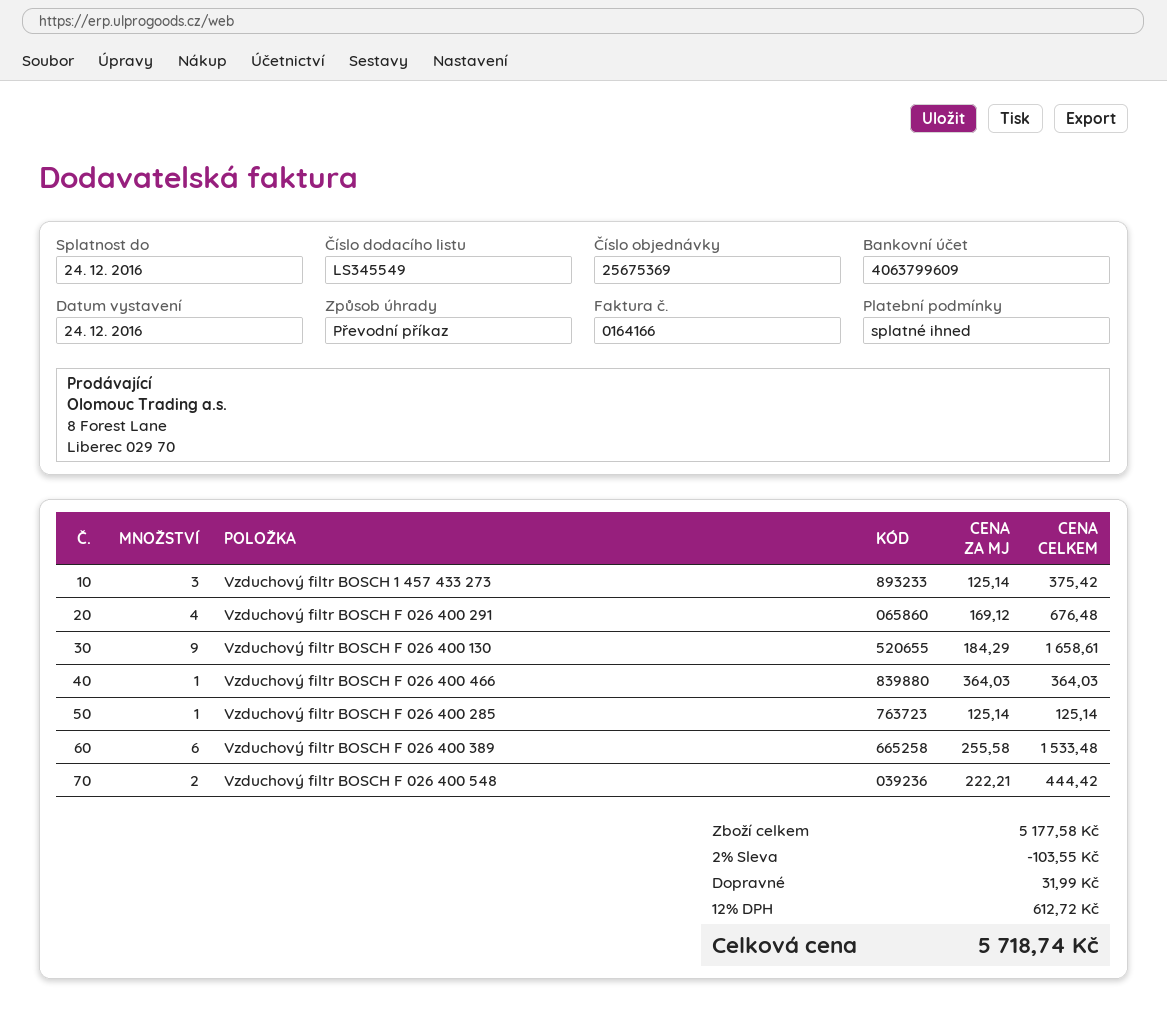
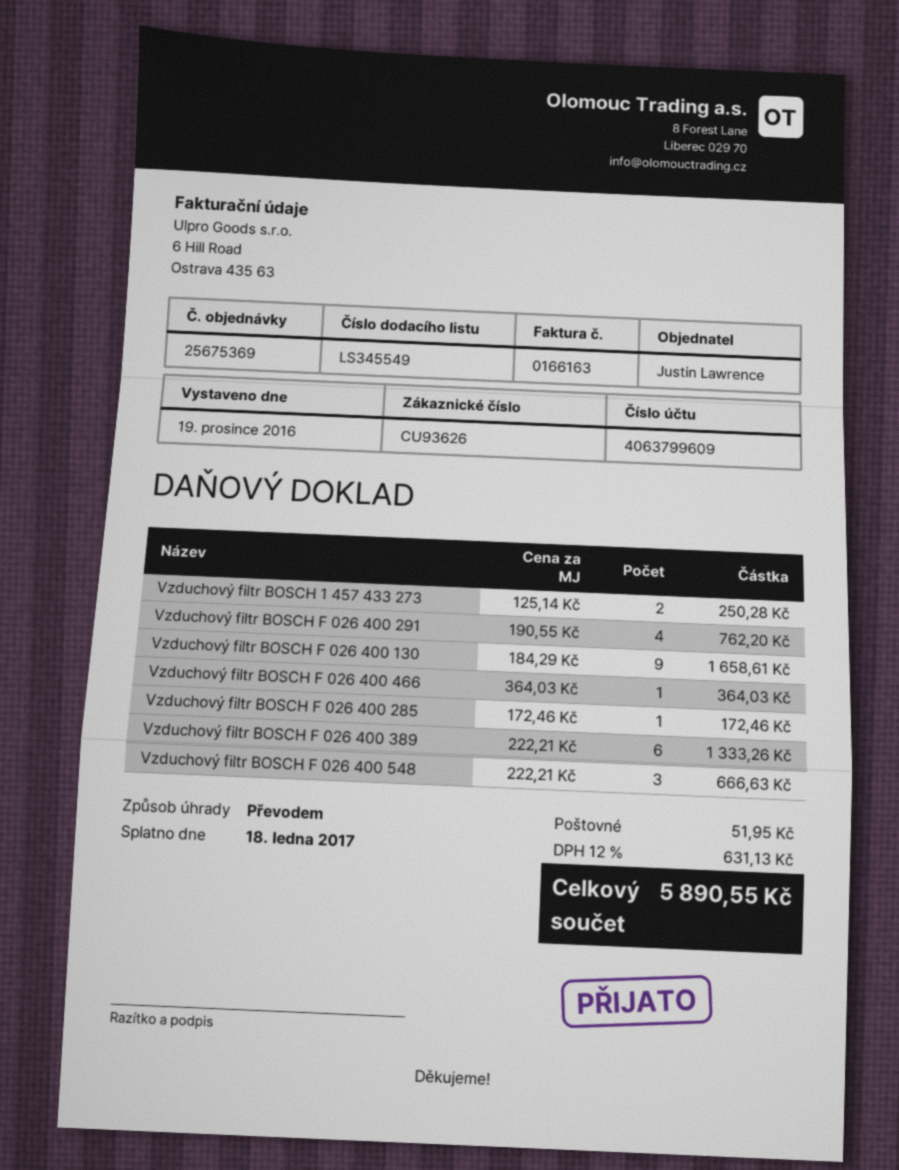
invoice number: 0164166 -> 0166163
invoice date: 2016-12-24 -> 2016-12-19
due date: 2016-12-24 -> 2017-01-18
Vzduchový filtr BOSCH 1 457 433 273: 3 x 125.14 = 375.42 -> 2 x 125.14 = 250.28
Vzduchový filtr BOSCH F 026 400 291: 4 x 169.12 = 676.48 -> 4 x 190.55 = 762.20
Vzduchový filtr BOSCH F 026 400 285: 1 x 125.14 = 125.14 -> 1 x 172.46 = 172.46
Vzduchový filtr BOSCH F 026 400 389: 6 x 255.58 = 1533.48 -> 6 x 222.21 = 1333.26
Vzduchový filtr BOSCH F 026 400 548: 2 x 222.21 = 444.42 -> 3 x 222.21 = 666.63
discount: 2% = 103.55 -> none
shipping: 31.99 -> 51.95
tax: 12% = 612.72 -> 12% = 631.13
total: 5718.74 -> 5890.55

